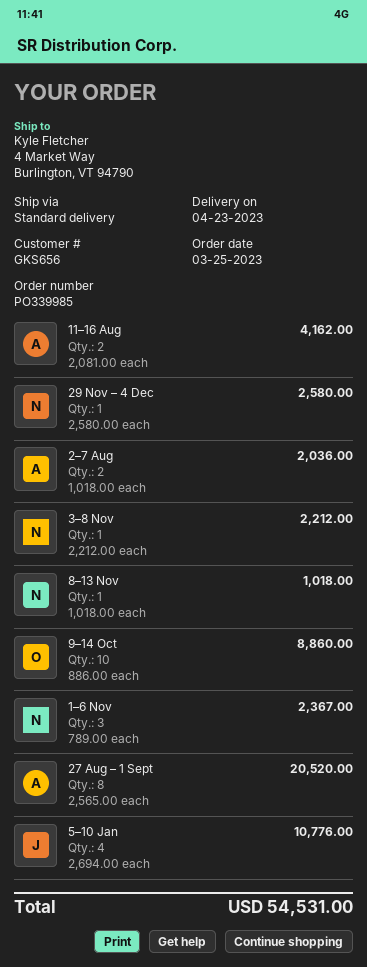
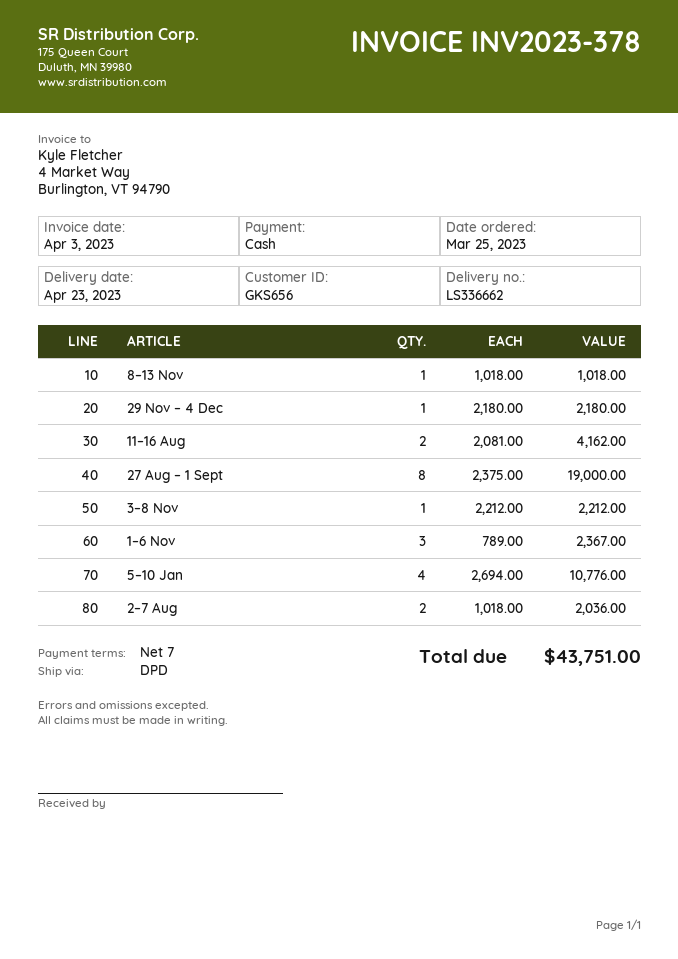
shipping method: standard -> DPD
29 Nov – 4 Dec: 1 x 2580.00 = 2580.00 -> 1 x 2180.00 = 2180.00
9–14 Oct: 10 x 886.00 = 8860.00 -> none
27 Aug – 1 Sept: 8 x 2565.00 = 20520.00 -> 8 x 2375.00 = 19000.00
total: 54531.00 -> 43751.00

